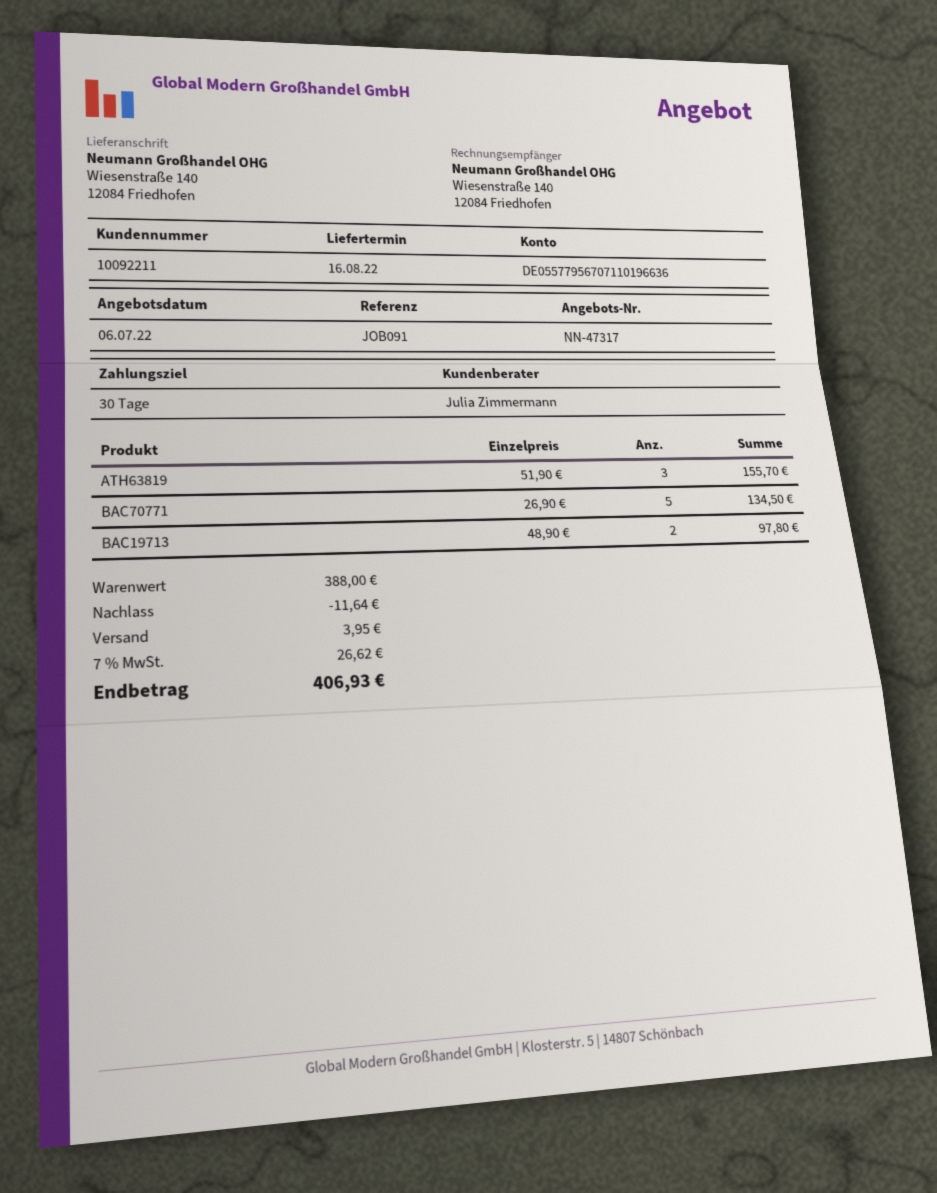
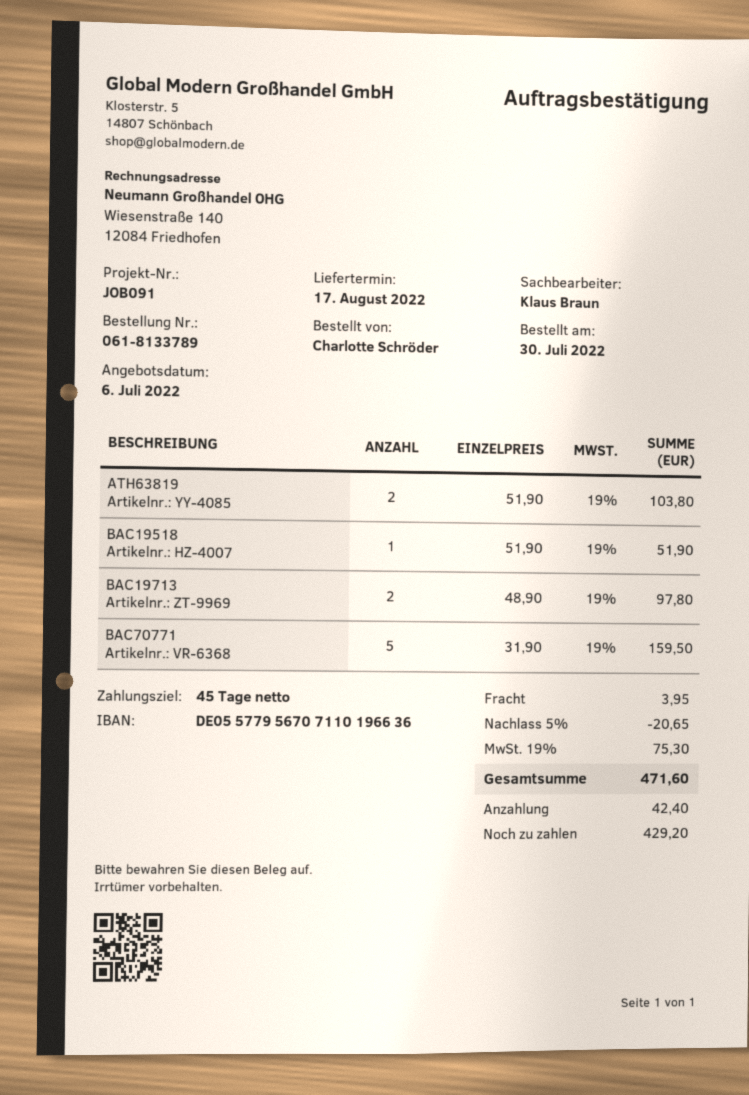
delivery date: 2022-08-16 -> 2022-08-17
payment terms: 30 days -> 45 days
sales rep: Julia Zimmermann -> Klaus Braun
ATH63819: 3 x 51.90 = 155.70 -> 2 x 51.90 = 103.80
BAC70771: 5 x 26.90 = 134.50 -> 5 x 31.90 = 159.50
BAC19518: none -> 1 x 51.90 = 51.90
discount: 11.64 -> 20.65
tax: 7% = 26.62 -> 19% = 75.30
total: 406.93 -> 471.60

